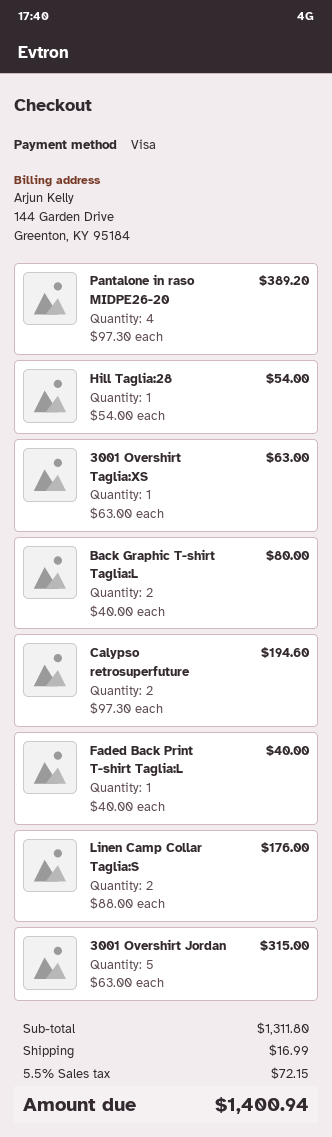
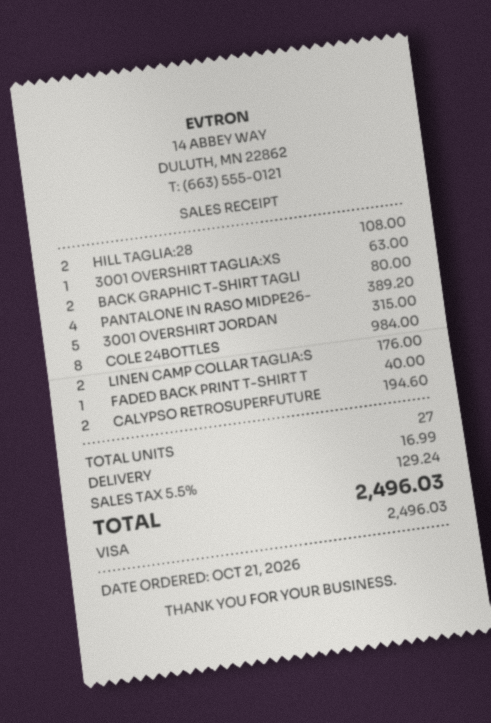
Hill Taglia:28: 1 for 54.00 -> 2 for 108.00
COLE 24BOTTLES: none -> 8 for 984.00
tax: 5.5% = 72.15 -> 5.5% = 129.24
total: 1400.94 -> 2496.03

